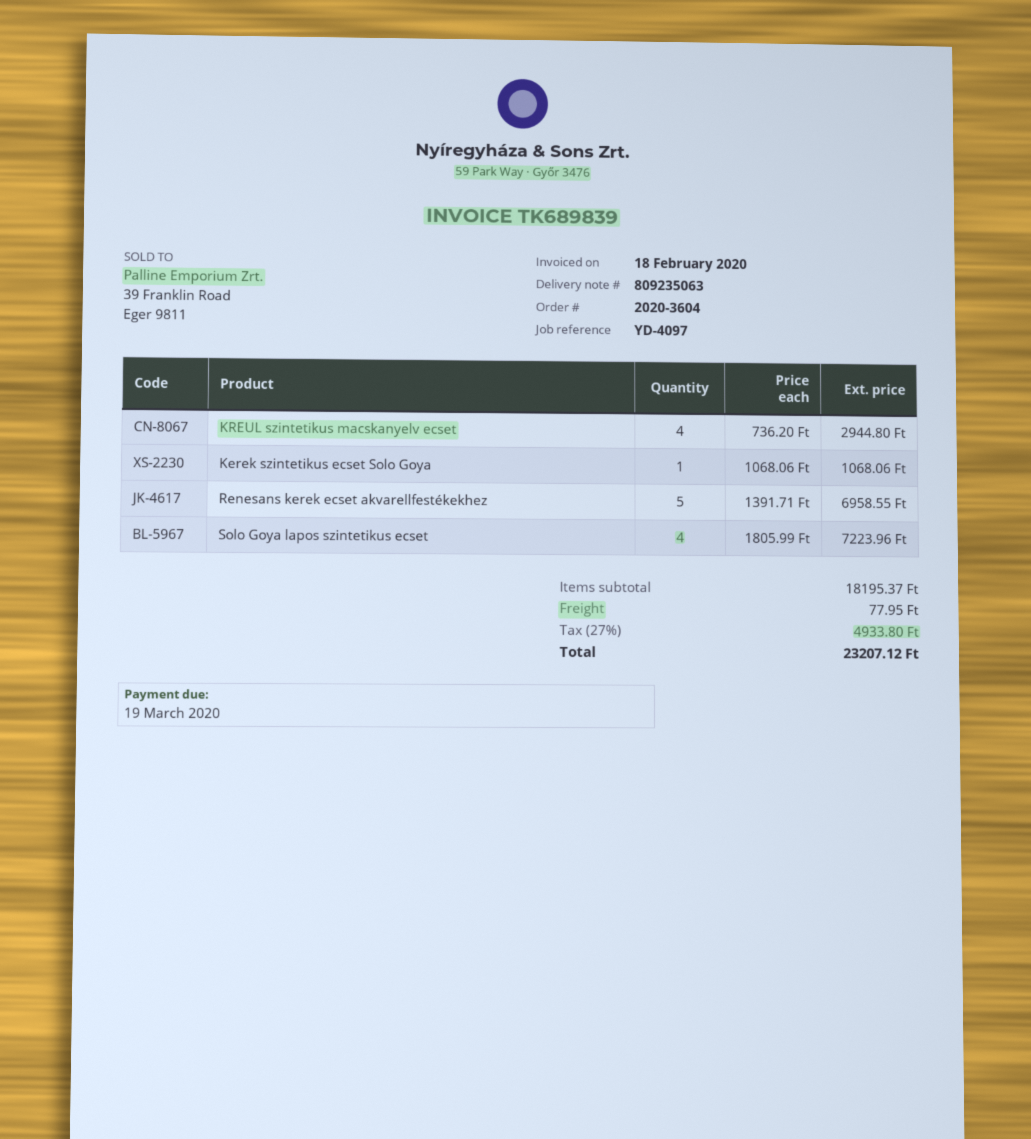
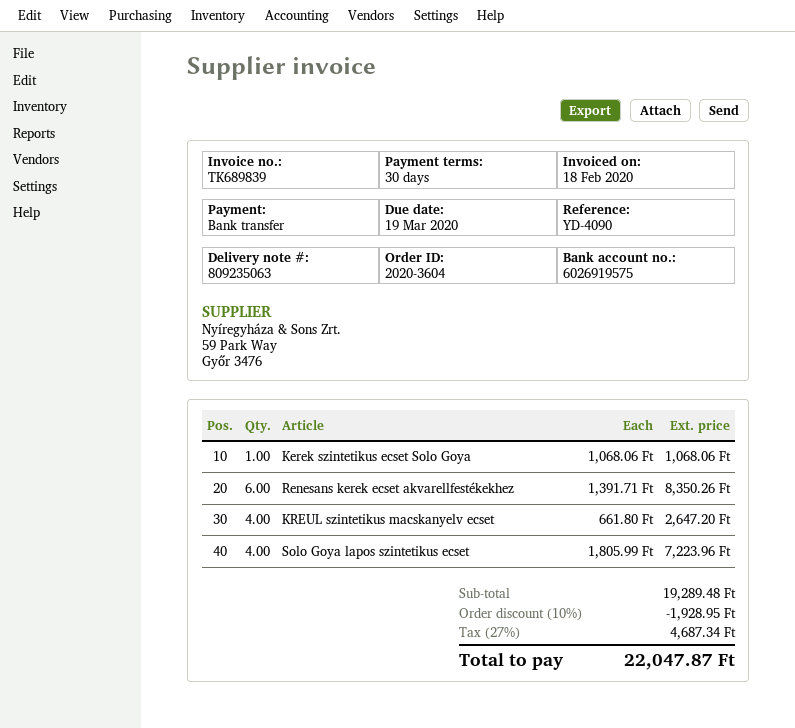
reference: YD-4097 -> YD-4090
KREUL szintetikus macskanyelv ecset: 4 x 736.20 = 2944.80 -> 4 x 661.80 = 2647.20
Renesans kerek ecset akvarellfestékekhez: 5 x 1391.71 = 6958.55 -> 6 x 1391.71 = 8350.26
subtotal: 18195.37 -> 19289.48
discount: none -> 10% = 1928.95
shipping: 77.95 -> none
tax: 27% = 4933.80 -> 27% = 4687.34
total: 23207.12 -> 22047.87

